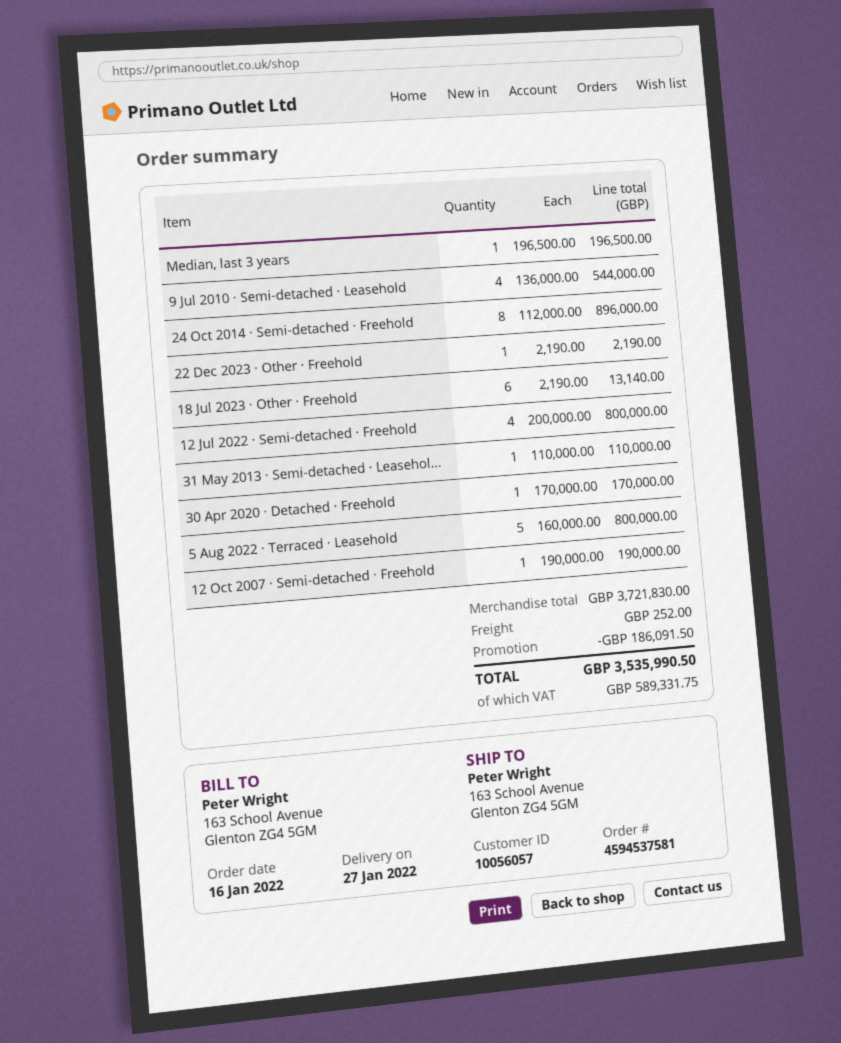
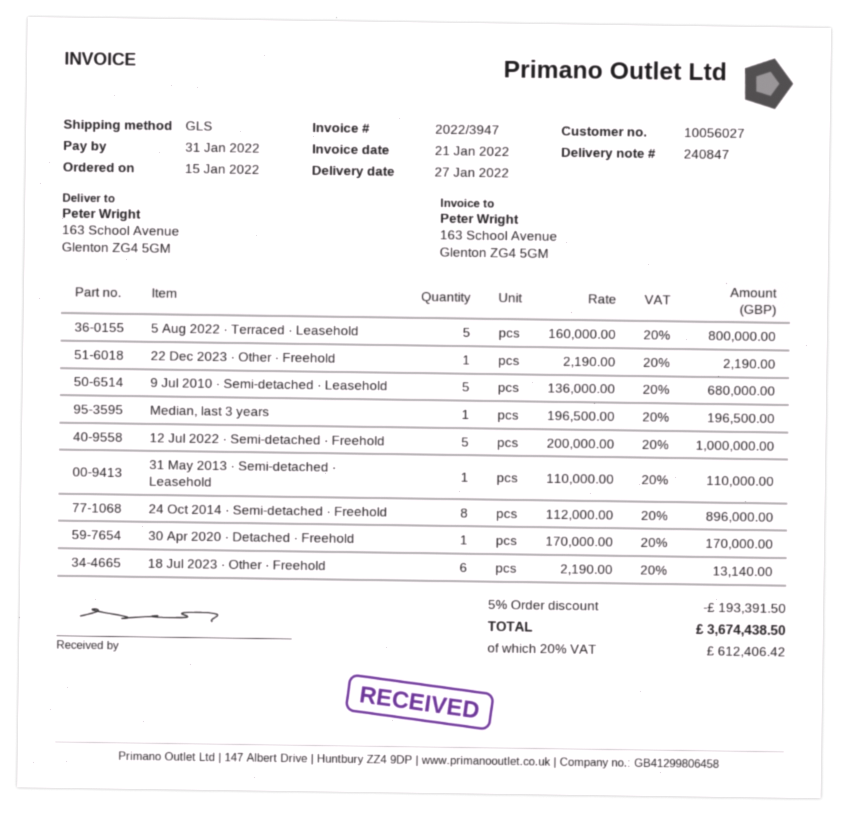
order date: 2022-01-16 -> 2022-01-15
customer number: 10056057 -> 10056027
9 Jul 2010 · Semi-detached · Leasehold: 4 x 136000.00 = 544000.00 -> 5 x 136000.00 = 680000.00
12 Jul 2022 · Semi-detached · Freehold: 4 x 200000.00 = 800000.00 -> 5 x 200000.00 = 1000000.00
12 Oct 2007 · Semi-detached · Freehold: 1 x 190000.00 = 190000.00 -> none
discount: 186091.50 -> 193391.50
shipping: 252.00 -> none
tax: 589331.75 -> 612406.42
total: 3535990.50 -> 3674438.50

